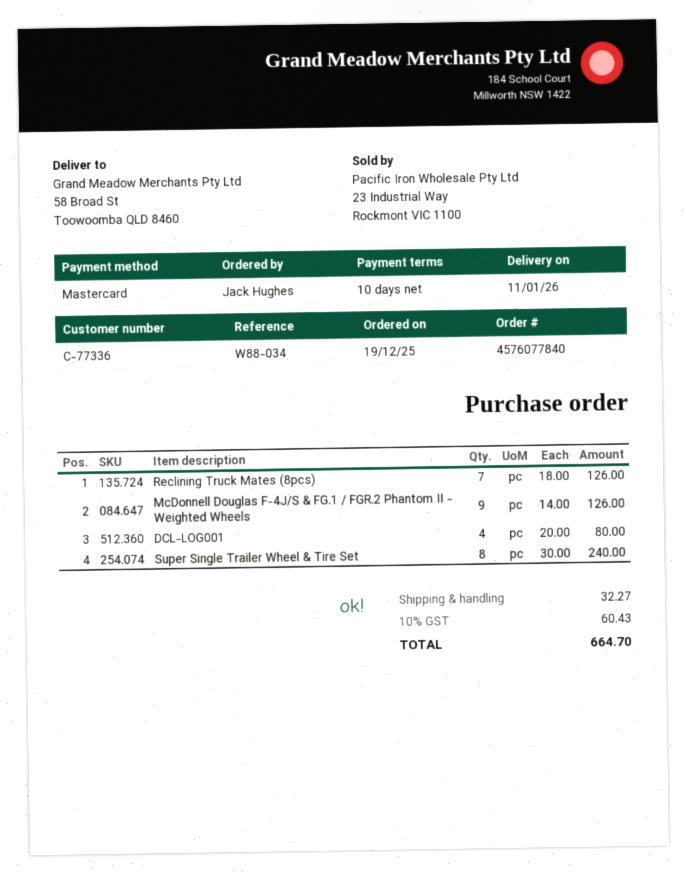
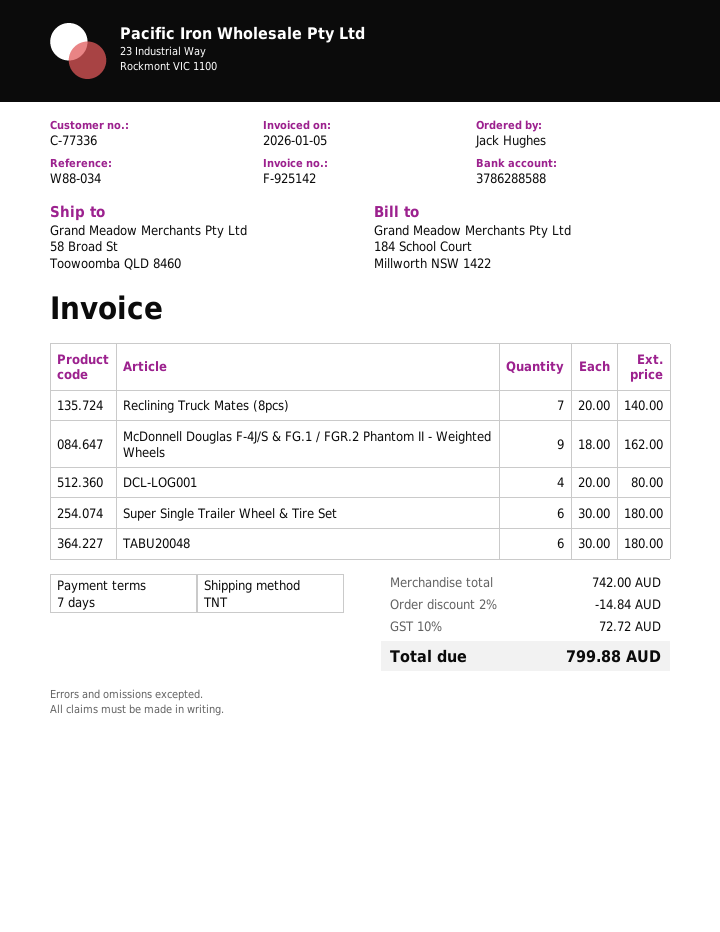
payment terms: 10 days -> 7 days
Reclining Truck Mates (8pcs): 7 x 18.00 = 126.00 -> 7 x 20.00 = 140.00
McDonnell Douglas F-4J/S & FG.1 / FGR.2 Phantom II - Weighted Wheels: 9 x 14.00 = 126.00 -> 9 x 18.00 = 162.00
Super Single Trailer Wheel & Tire Set: 8 x 30.00 = 240.00 -> 6 x 30.00 = 180.00
TABU20048: none -> 6 x 30.00 = 180.00
discount: none -> 2% = 14.84
shipping: 32.27 -> none
tax: 10% = 60.43 -> 10% = 72.72
total: 664.70 -> 799.88

